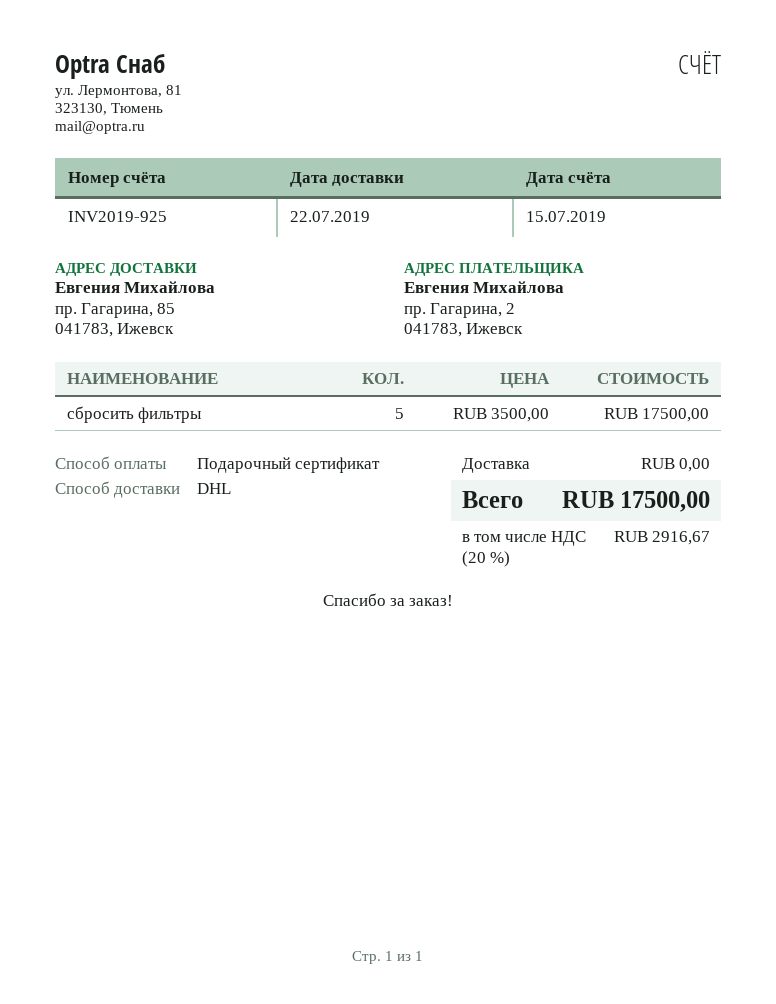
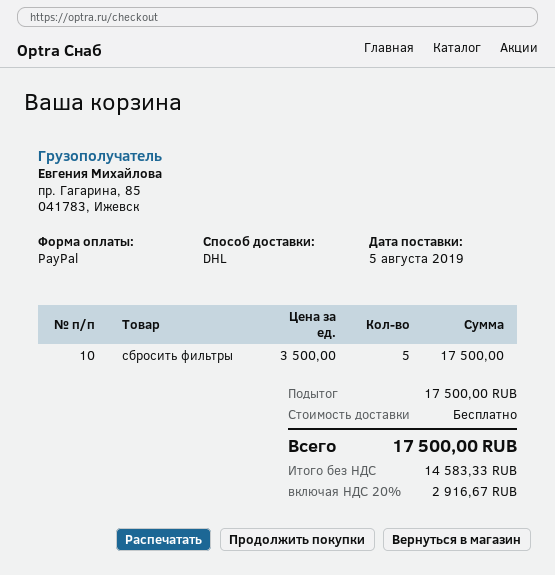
delivery date: 2019-07-22 -> 2019-08-05
payment method: gift card -> PayPal

